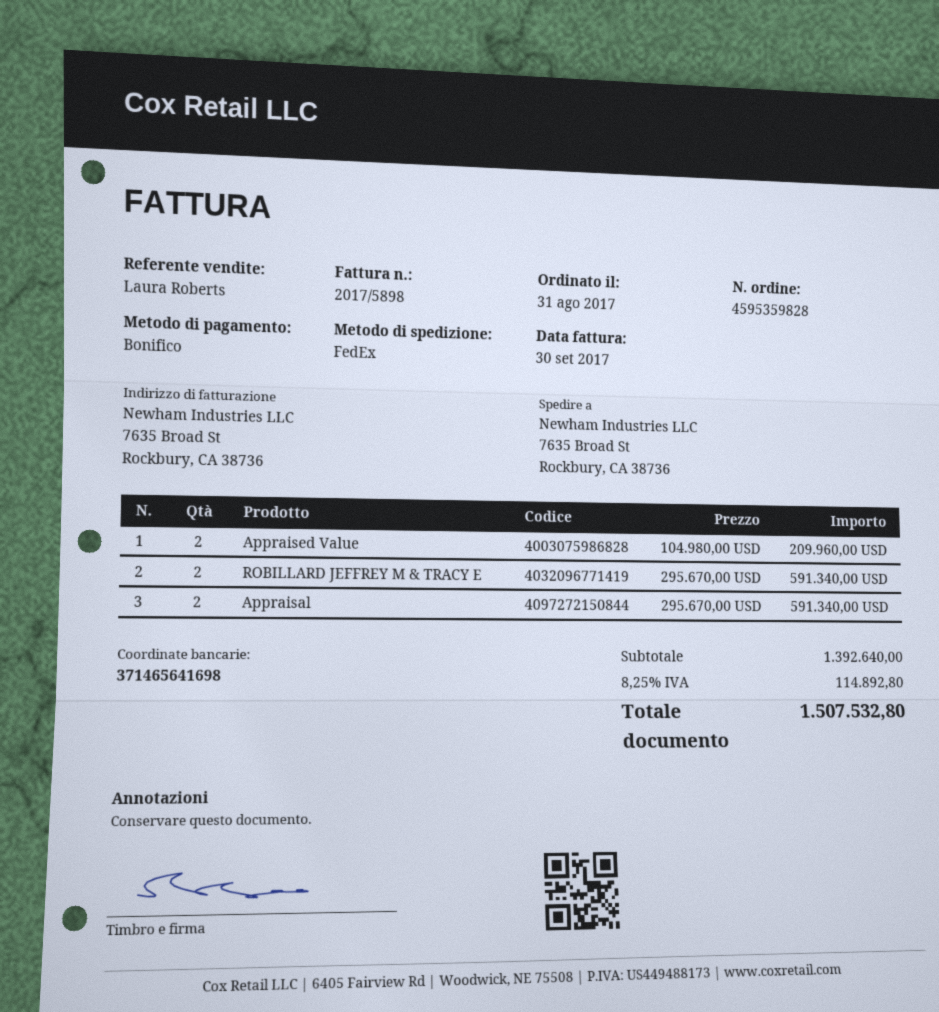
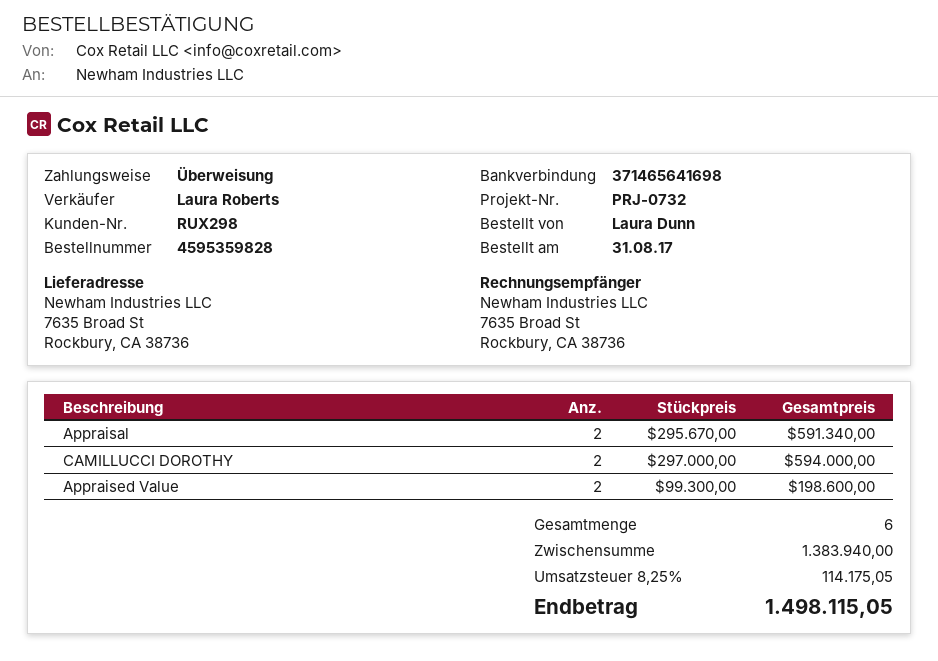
Appraised Value: 2 x 104980.00 = 209960.00 -> 2 x 99300.00 = 198600.00
ROBILLARD JEFFREY M & TRACY E: 2 x 295670.00 = 591340.00 -> none
CAMILLUCCI DOROTHY: none -> 2 x 297000.00 = 594000.00
subtotal: 1392640.00 -> 1383940.00
tax: 8.25% = 114892.80 -> 8.25% = 114175.05
total: 1507532.80 -> 1498115.05

